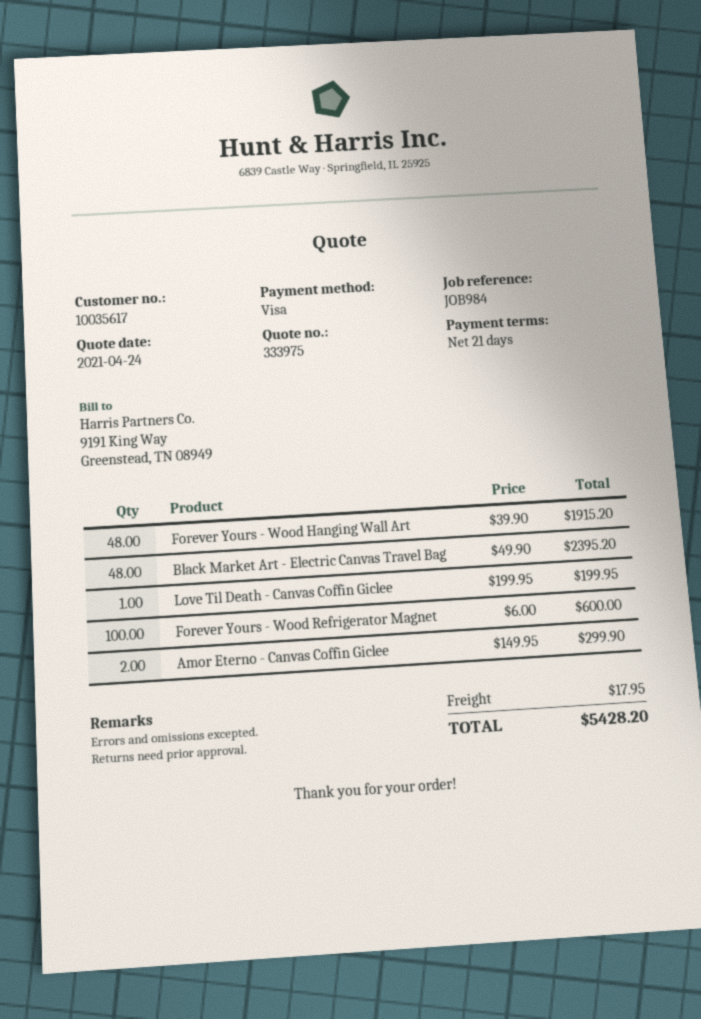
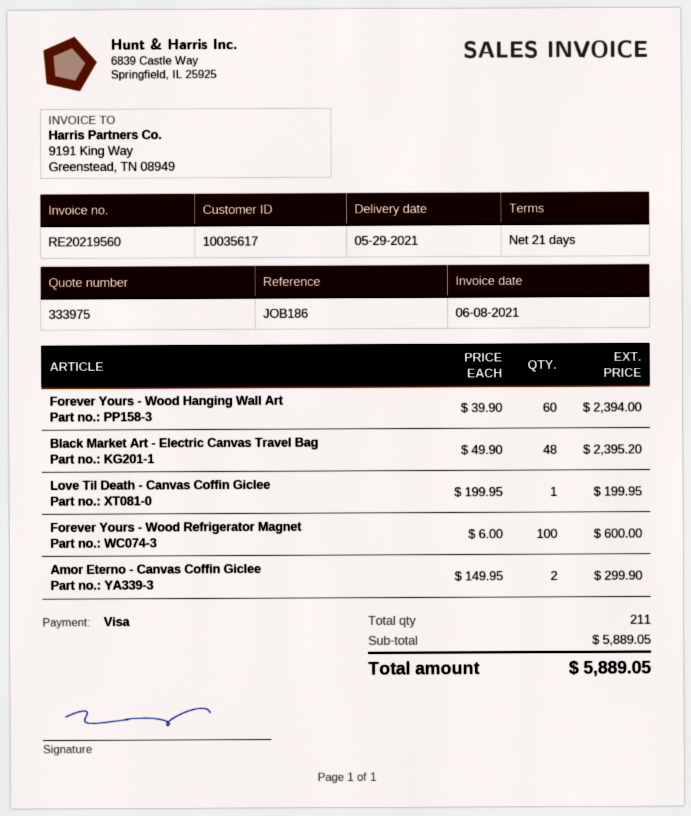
reference: JOB984 -> JOB186
Forever Yours - Wood Hanging Wall Art: 48 x 39.90 = 1915.20 -> 60 x 39.90 = 2394.00
shipping: 17.95 -> none
total: 5428.20 -> 5889.05

